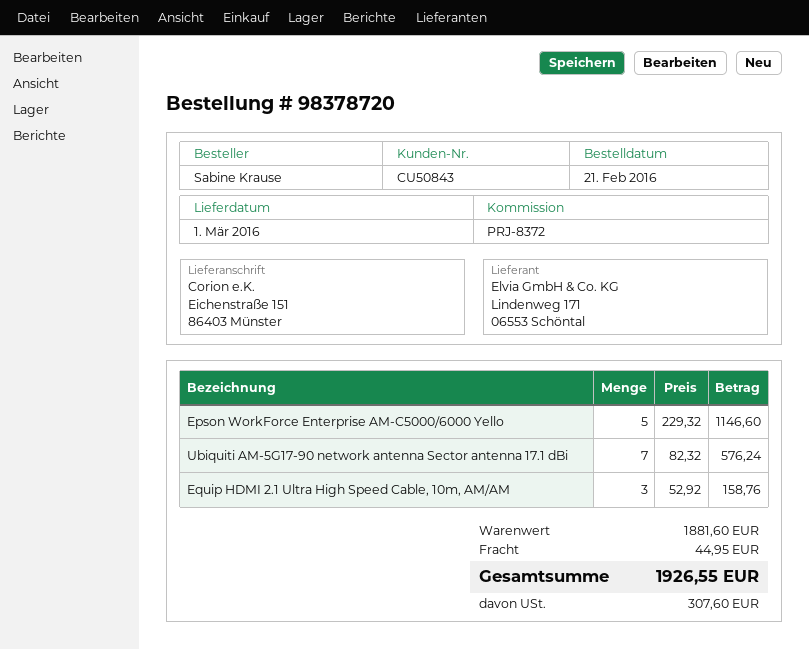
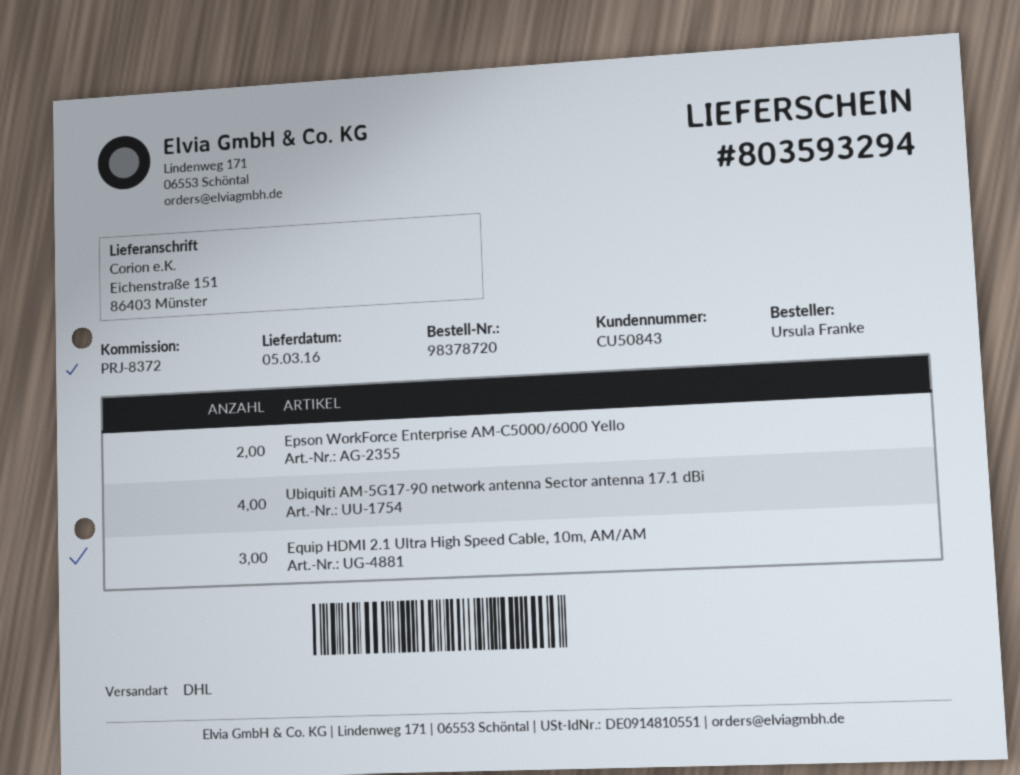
delivery date: 2016-03-01 -> 2016-03-05
ordered by: Sabine Krause -> Ursula Franke
Epson WorkForce Enterprise AM-C5000/6000 Yello: 5 -> 2
Ubiquiti AM-5G17-90 network antenna Sector antenna 17.1 dBi: 7 -> 4

